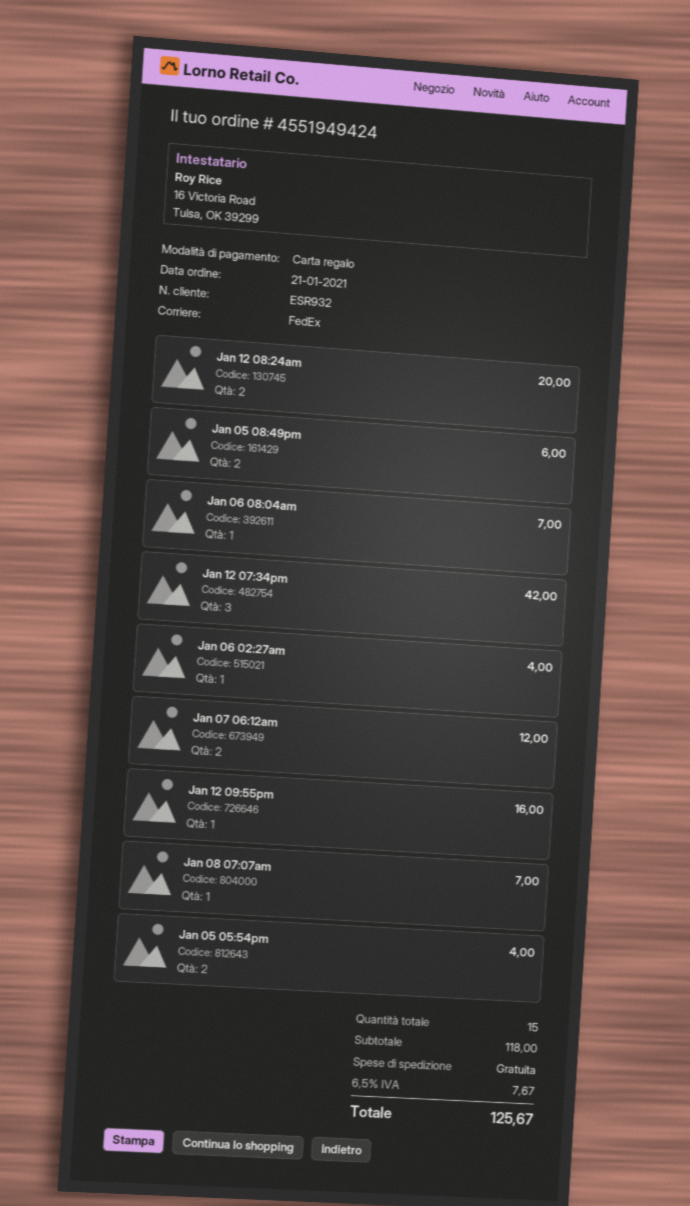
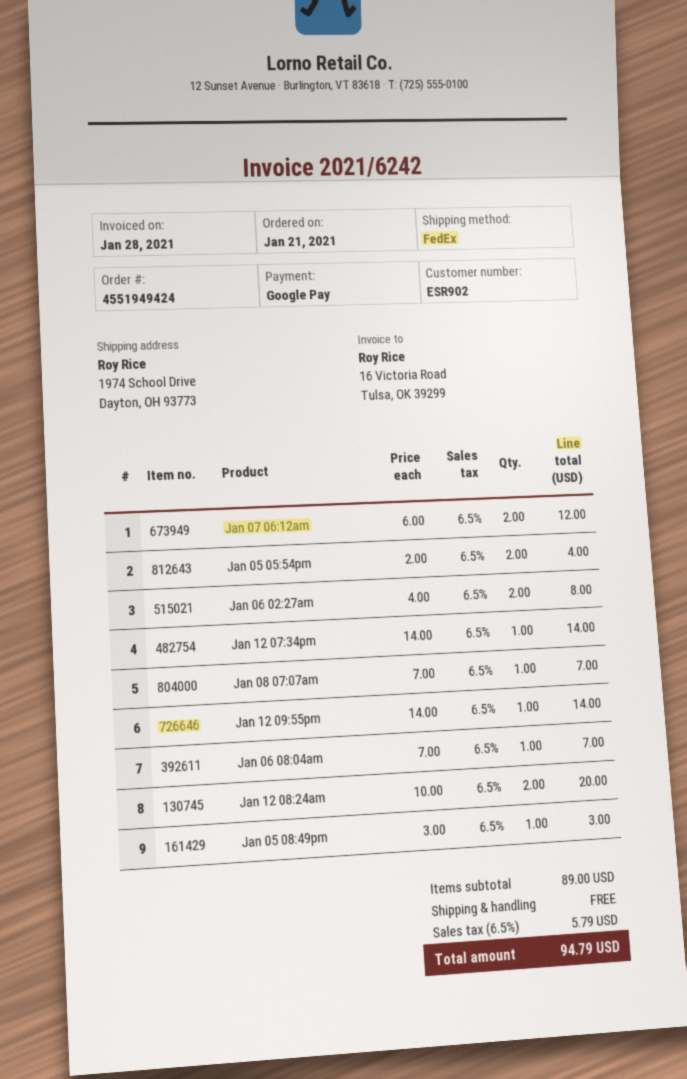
customer number: ESR932 -> ESR902
payment method: gift card -> Google Pay
Jan 05 08:49pm: 2 for 6.00 -> 1 for 3.00
Jan 12 07:34pm: 3 for 42.00 -> 1 for 14.00
Jan 06 02:27am: 1 for 4.00 -> 2 for 8.00
Jan 12 09:55pm: 1 for 16.00 -> 1 for 14.00
subtotal: 118.00 -> 89.00
tax: 6.5% = 7.67 -> 6.5% = 5.79
total: 125.67 -> 94.79

